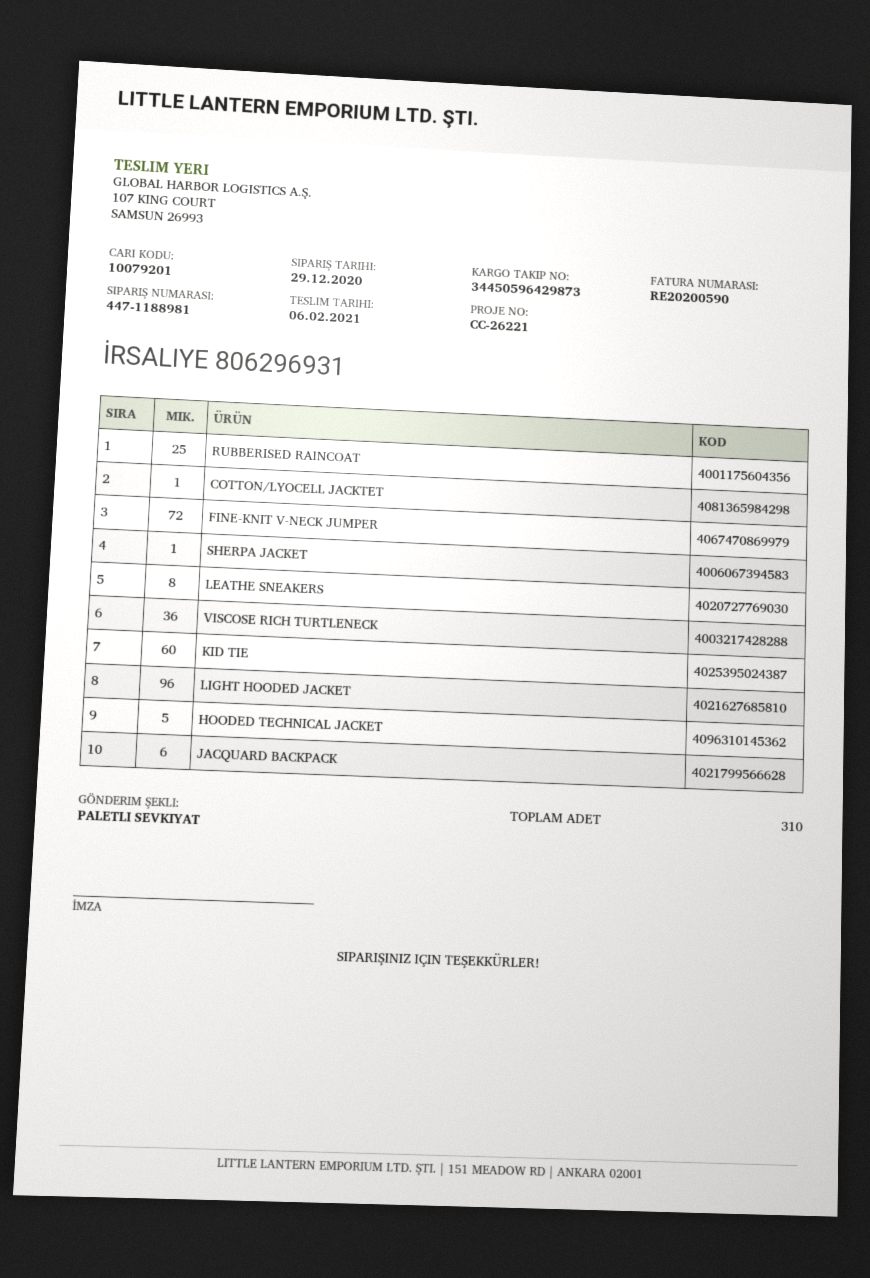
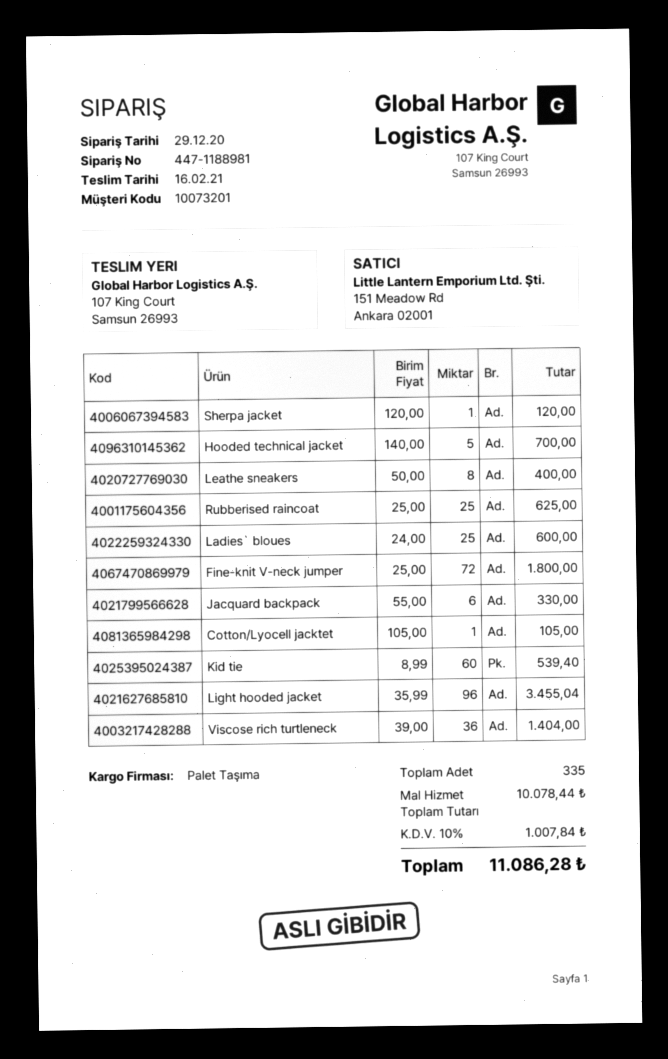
delivery date: 2021-02-06 -> 2021-02-16
customer number: 10079201 -> 10073201
Ladies` bloues: none -> 25
total quantity: 310 -> 335

